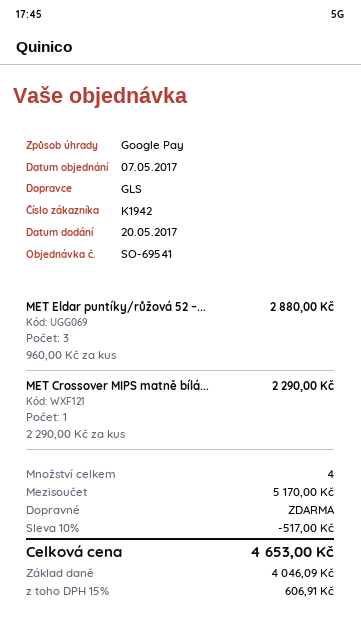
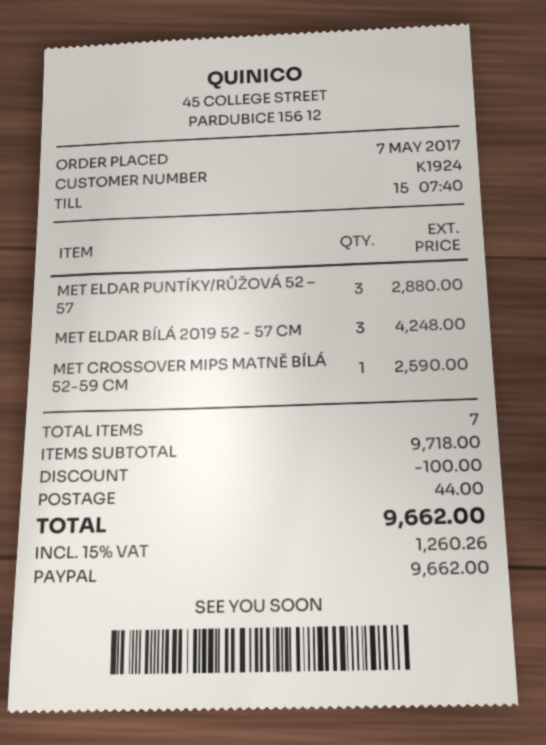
customer number: K1942 -> K1924
payment method: Google Pay -> PayPal
MET Crossover MIPS matně bílá...: 1 for 2290.00 -> 1 for 2590.00
MET ELDAR BÍLÁ 2019 52 - 57 CM: none -> 3 for 4248.00
total quantity: 4 -> 7
subtotal: 5170.00 -> 9718.00
discount: 517.00 -> 100.00
shipping: 0.00 -> 44.00
tax: 15% = 606.91 -> 15% = 1260.26
total: 4653.00 -> 9662.00

